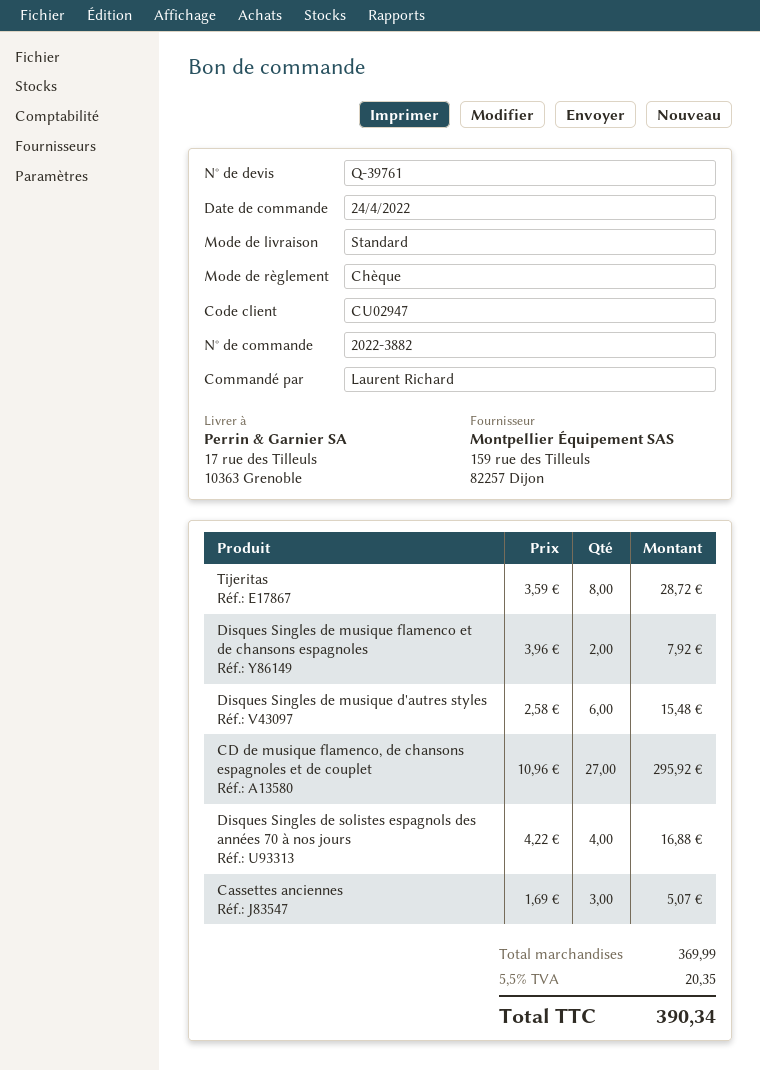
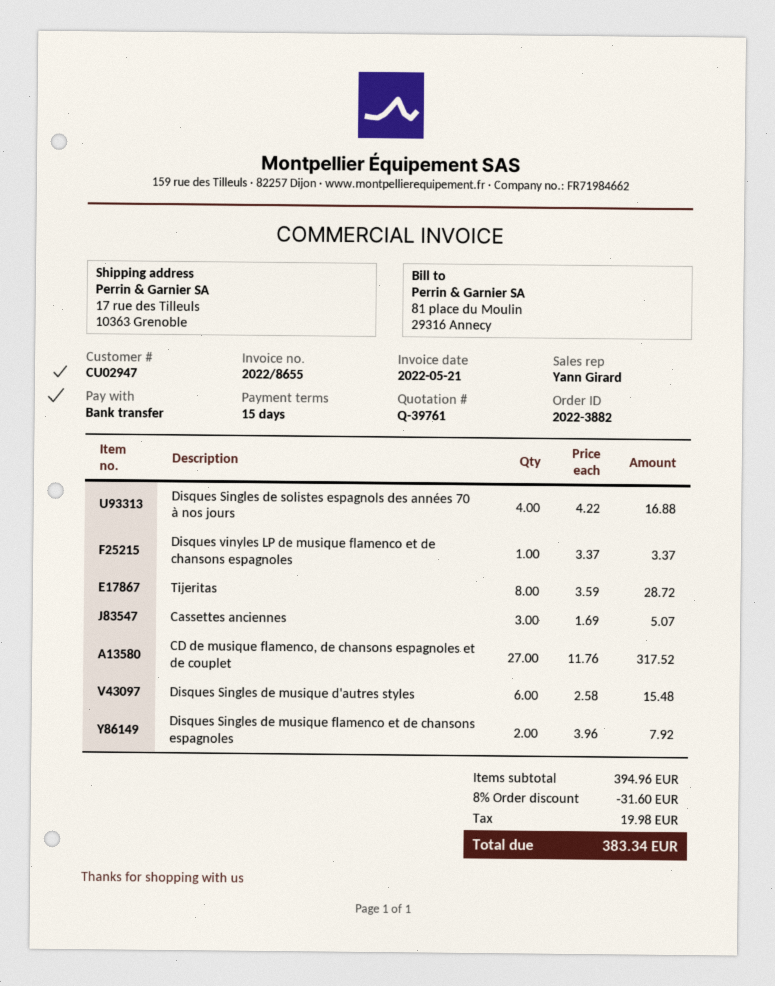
payment method: cheque -> bank transfer
CD de musique flamenco, de chansons espagnoles et de couplet: 27 x 10.96 = 295.92 -> 27 x 11.76 = 317.52
Disques vinyles LP de musique flamenco et de chansons espagnoles: none -> 1 x 3.37 = 3.37
subtotal: 369.99 -> 394.96
discount: none -> 8% = 31.60
tax: 20.35 -> 19.98
total: 390.34 -> 383.34

